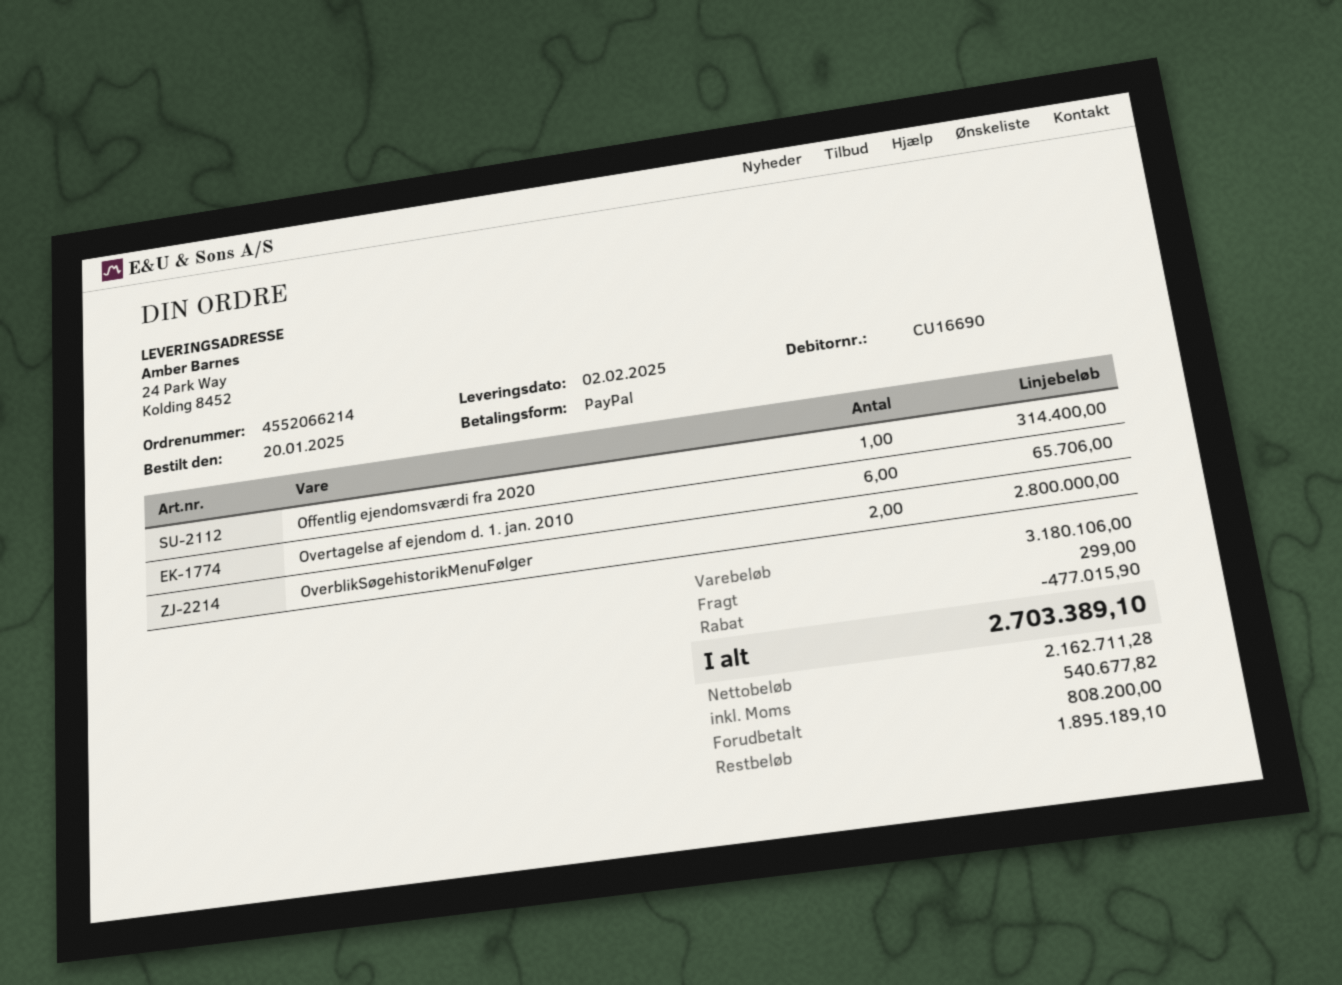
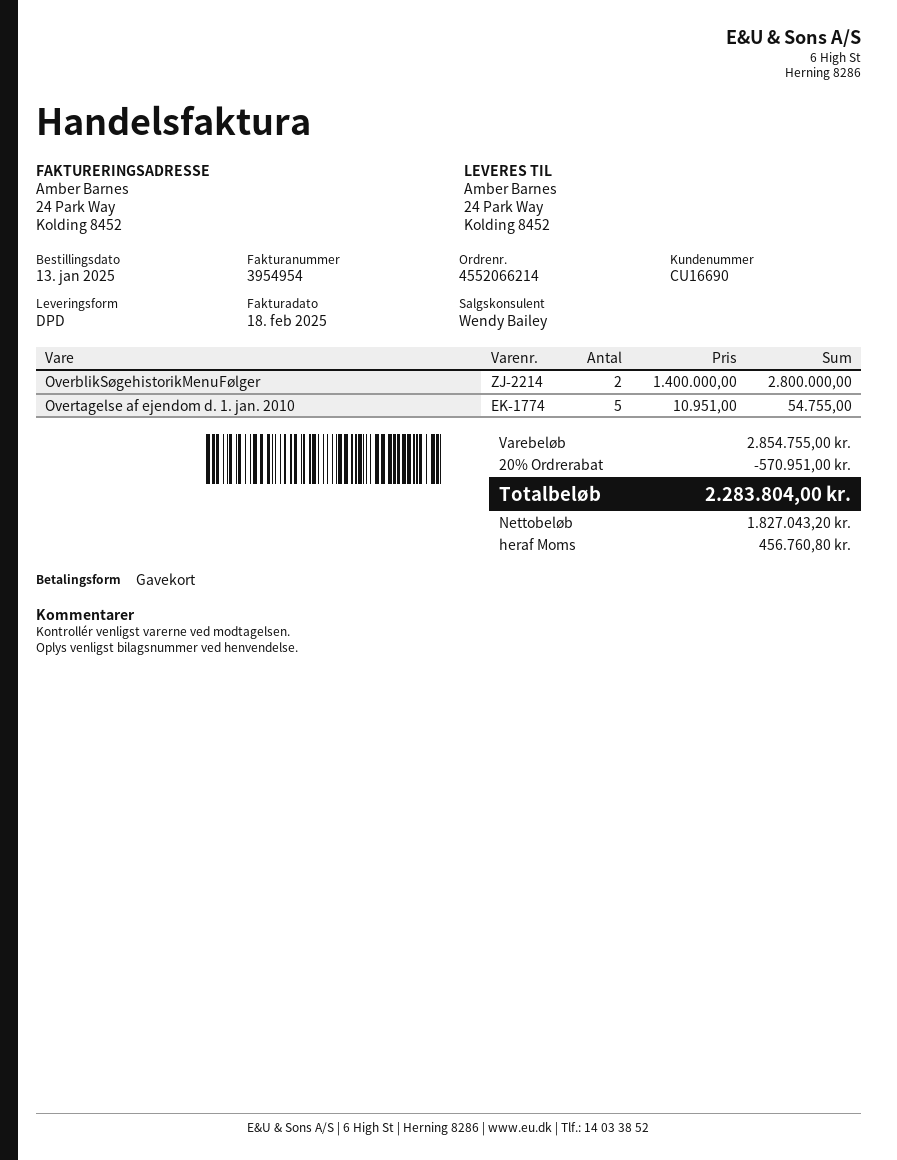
order date: 2025-01-20 -> 2025-01-13
payment method: PayPal -> gift card
Offentlig ejendomsværdi fra 2020: 1 for 314400.00 -> none
Overtagelse af ejendom d. 1. jan. 2010: 6 for 65706.00 -> 5 for 54755.00
subtotal: 3180106.00 -> 2854755.00
discount: 477015.90 -> 570951.00
shipping: 299.00 -> none
net: 2162711.28 -> 1827043.20
tax: 540677.82 -> 456760.80
total: 2703389.10 -> 2283804.00

